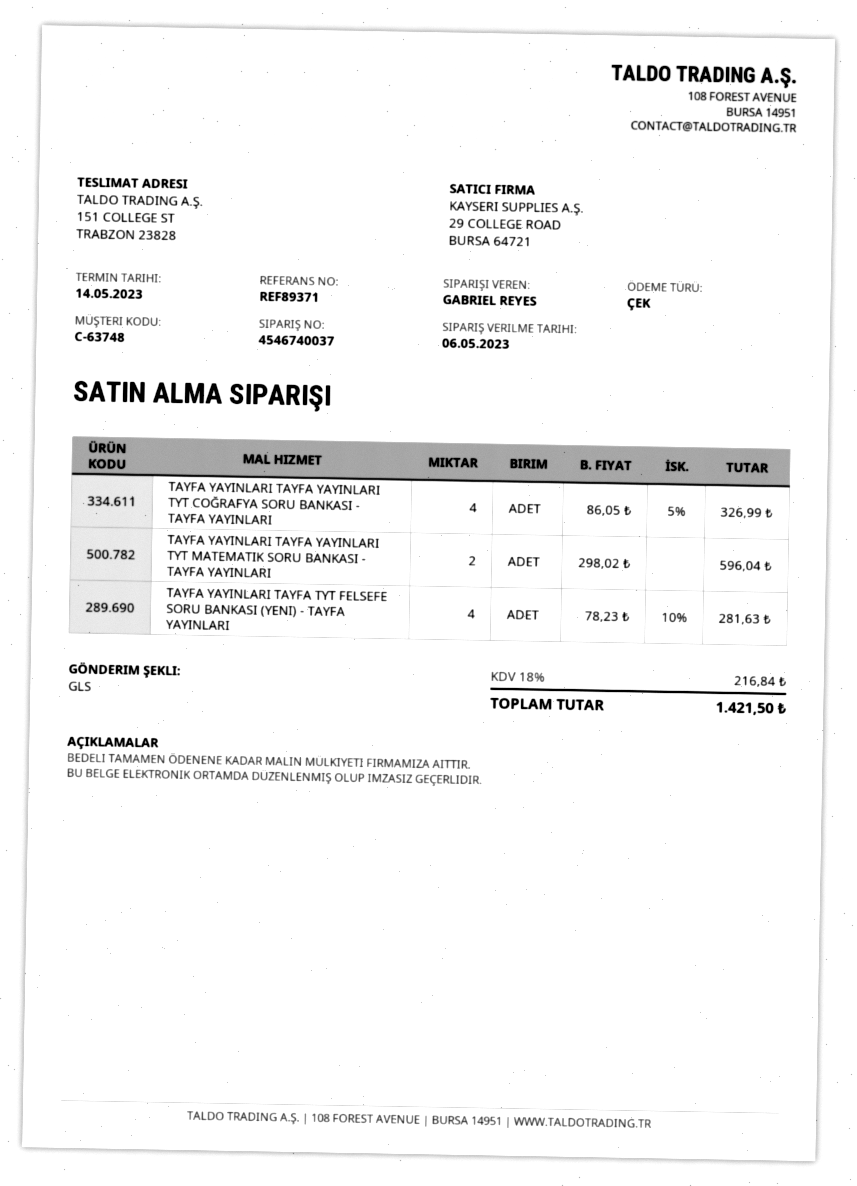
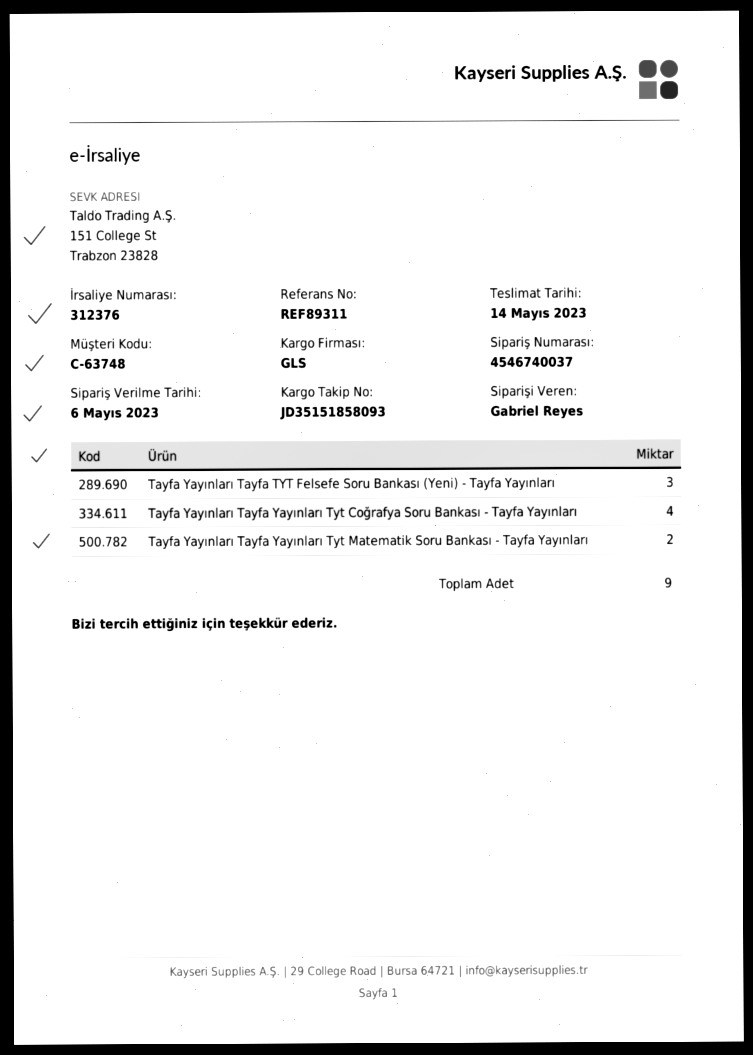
reference: REF89371 -> REF89311
TAYFA YAYINLARI TAYFA TYT FELSEFE SORU BANKASI (YENI) - TAYFA YAYINLARI: 4 -> 3

